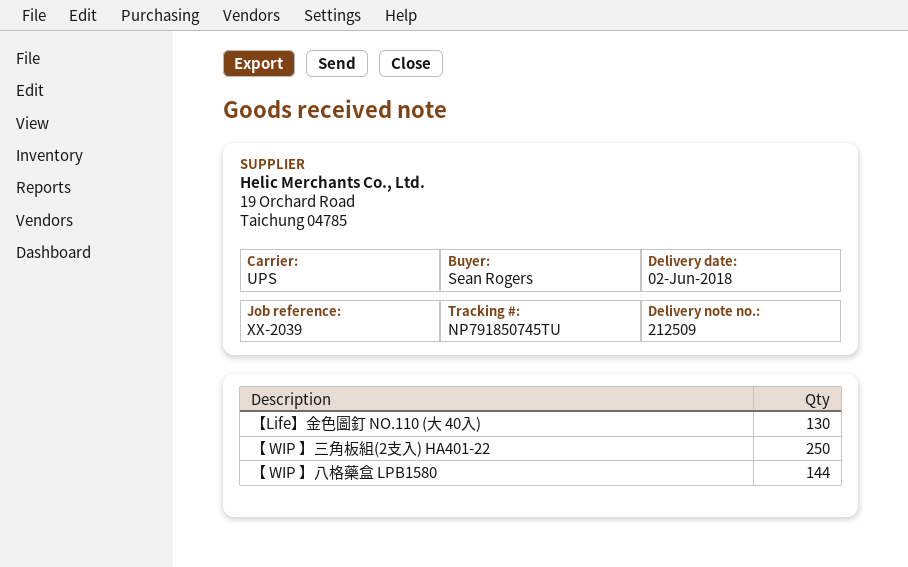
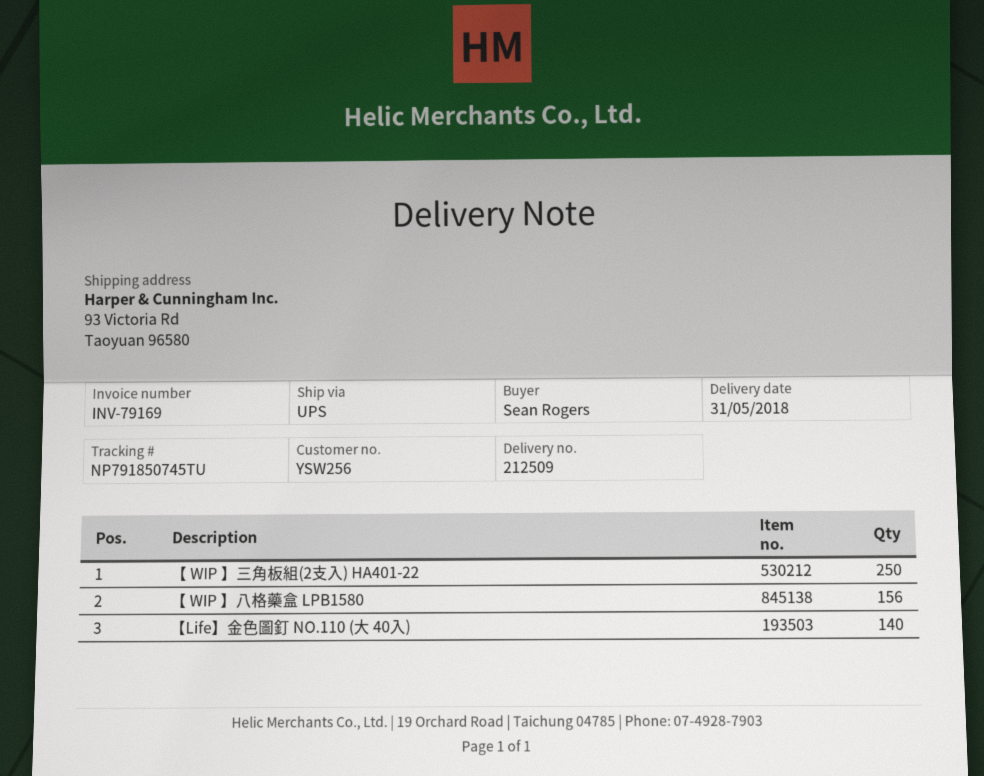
delivery date: 2018-06-02 -> 2018-05-31
【Life】金色圖釘 NO.110 (大 40入): 130 -> 140
【 WIP 】八格藥盒 LPB1580: 144 -> 156

